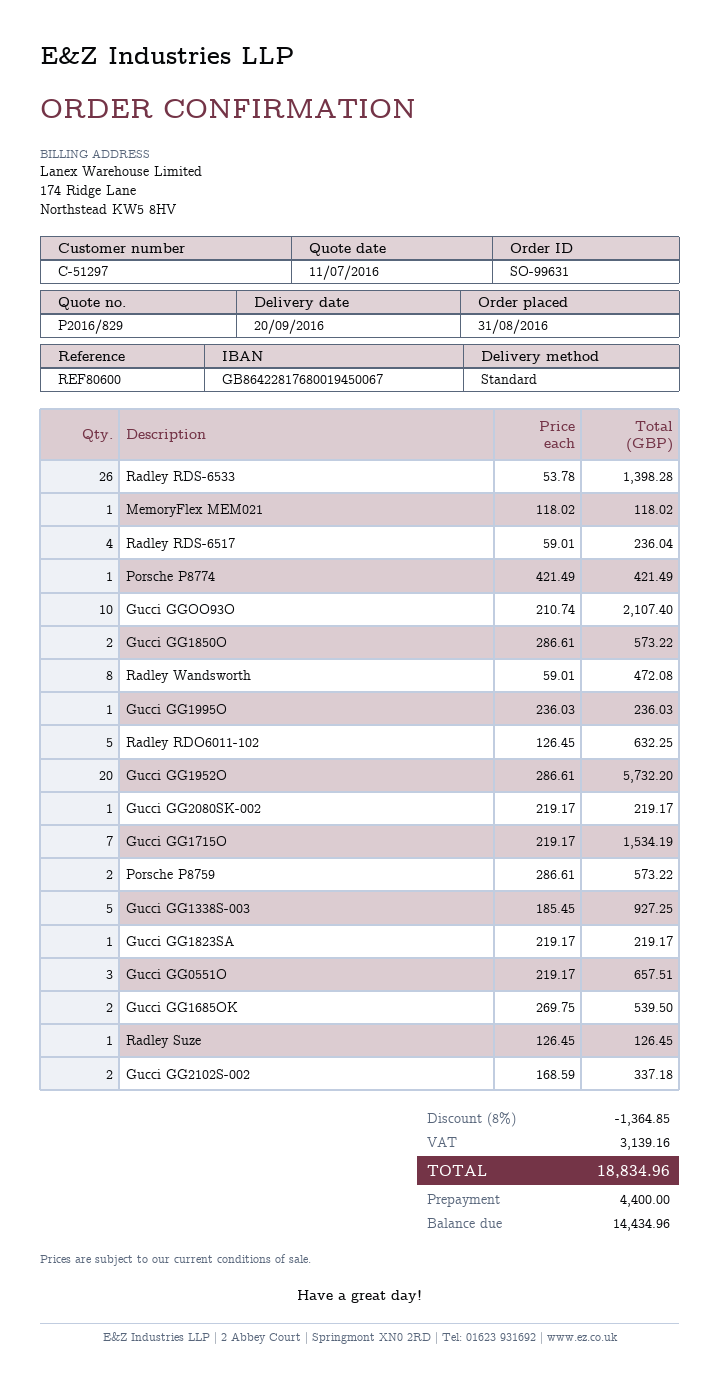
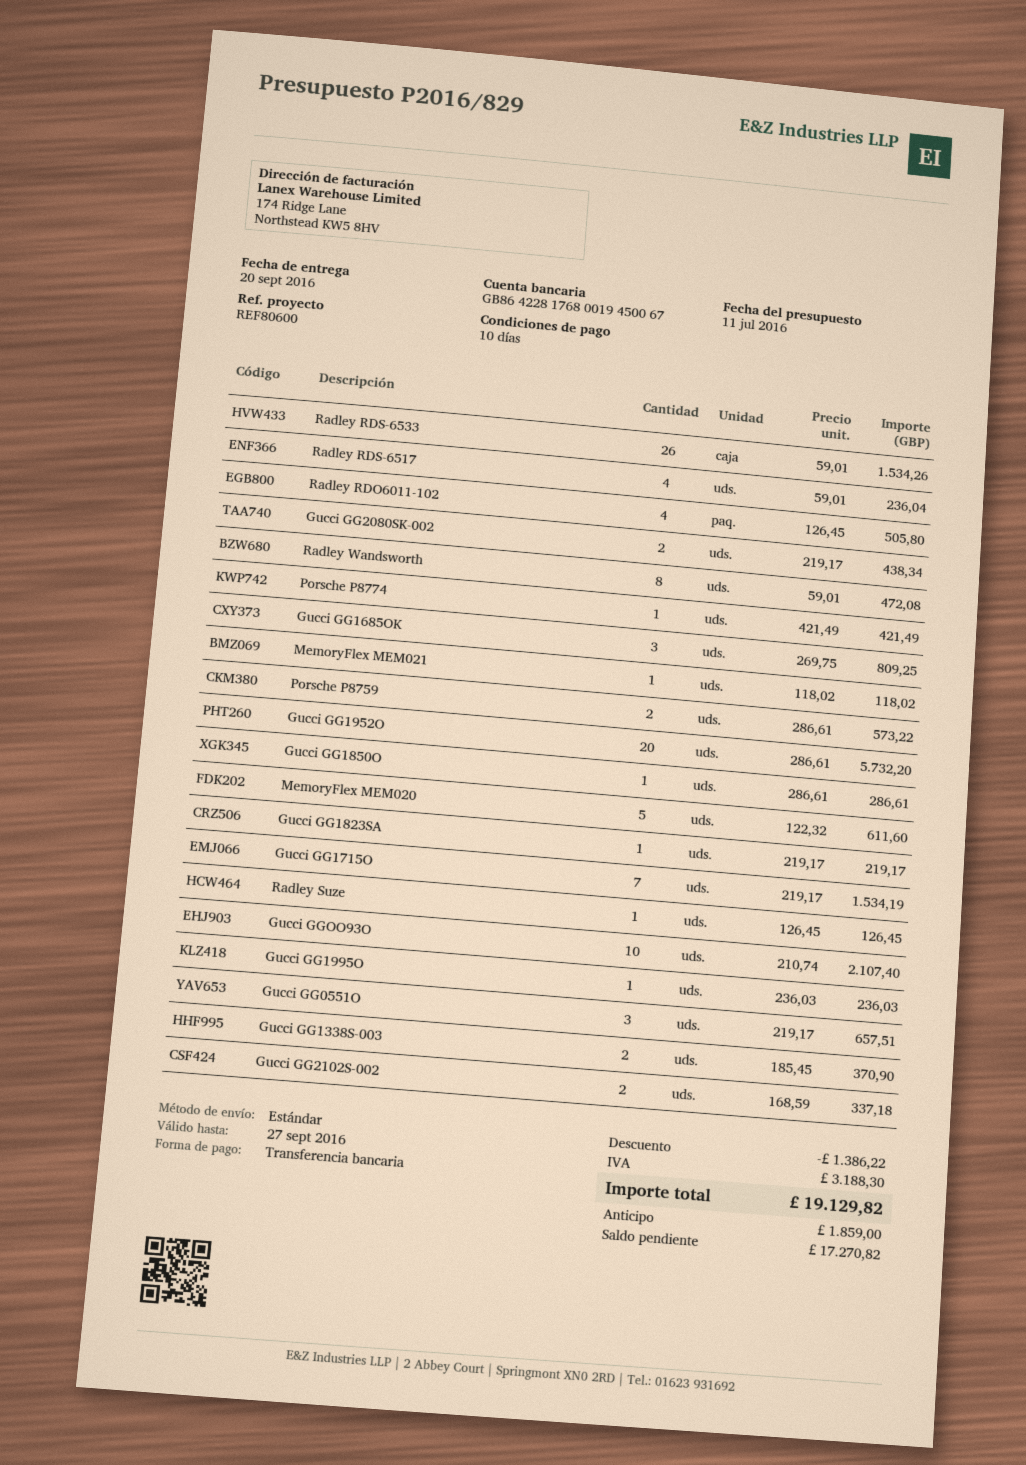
Radley RDS-6533: 26 x 53.78 = 1398.28 -> 26 x 59.01 = 1534.26
Gucci GG1850O: 2 x 286.61 = 573.22 -> 1 x 286.61 = 286.61
Radley RDO6011-102: 5 x 126.45 = 632.25 -> 4 x 126.45 = 505.80
Gucci GG2080SK-002: 1 x 219.17 = 219.17 -> 2 x 219.17 = 438.34
Gucci GG1338S-003: 5 x 185.45 = 927.25 -> 2 x 185.45 = 370.90
Gucci GG1685OK: 2 x 269.75 = 539.50 -> 3 x 269.75 = 809.25
MemoryFlex MEM020: none -> 5 x 122.32 = 611.60
discount: 1364.85 -> 1386.22
tax: 3139.16 -> 3188.30
total: 18834.96 -> 19129.82
deposit: 4400.00 -> 1859.00
balance: 14434.96 -> 17270.82

